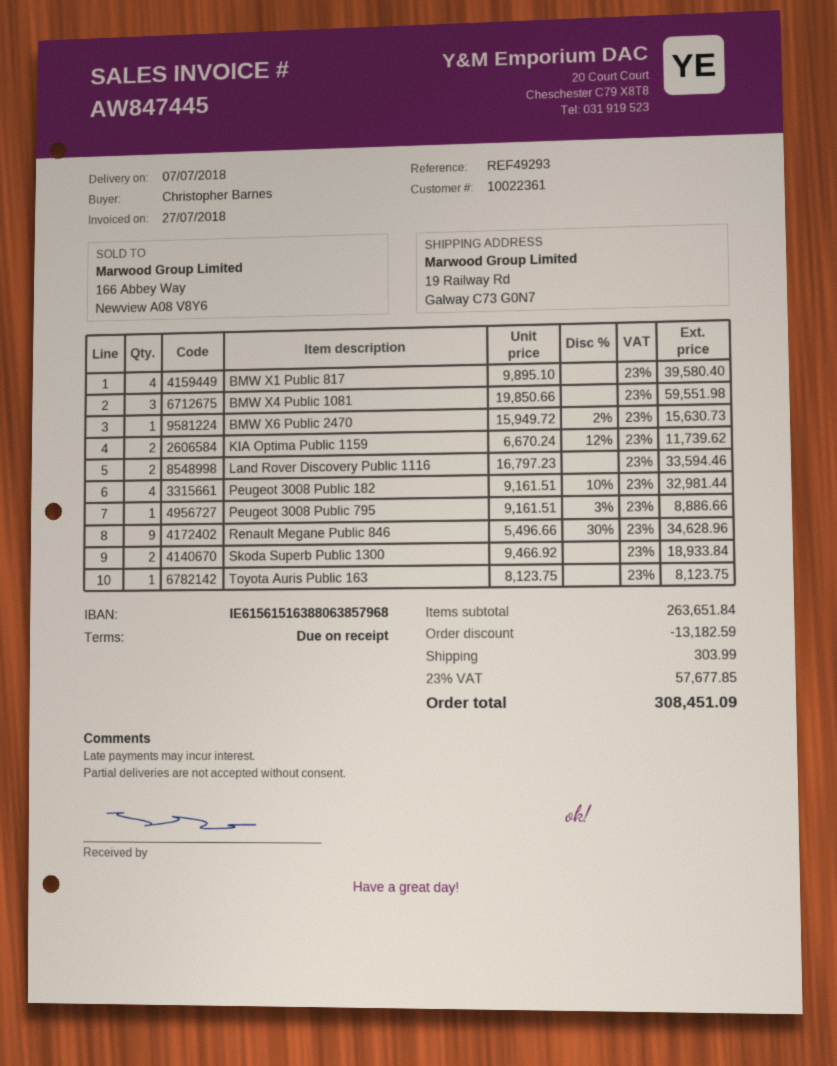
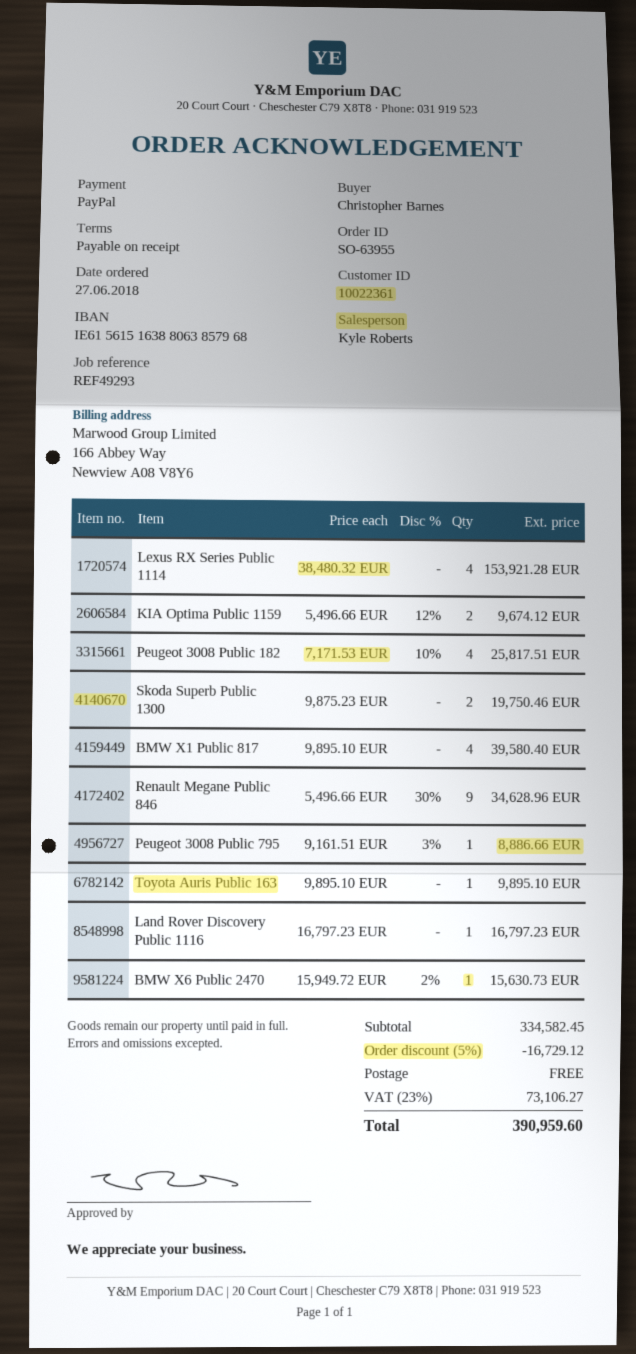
BMW X4 Public 1081: 3 x 19850.66 = 59551.98 -> none
KIA Optima Public 1159: 2 x 6670.24 - 12% = 11739.62 -> 2 x 5496.66 - 12% = 9674.12
Land Rover Discovery Public 1116: 2 x 16797.23 = 33594.46 -> 1 x 16797.23 = 16797.23
Peugeot 3008 Public 182: 4 x 9161.51 - 10% = 32981.44 -> 4 x 7171.53 - 10% = 25817.51
Skoda Superb Public 1300: 2 x 9466.92 = 18933.84 -> 2 x 9875.23 = 19750.46
Toyota Auris Public 163: 1 x 8123.75 = 8123.75 -> 1 x 9895.10 = 9895.10
Lexus RX Series Public 1114: none -> 4 x 38480.32 = 153921.28
subtotal: 263651.84 -> 334582.45
discount: 13182.59 -> 16729.12
shipping: 303.99 -> 0.00
tax: 23% = 57677.85 -> 23% = 73106.27
total: 308451.09 -> 390959.60

